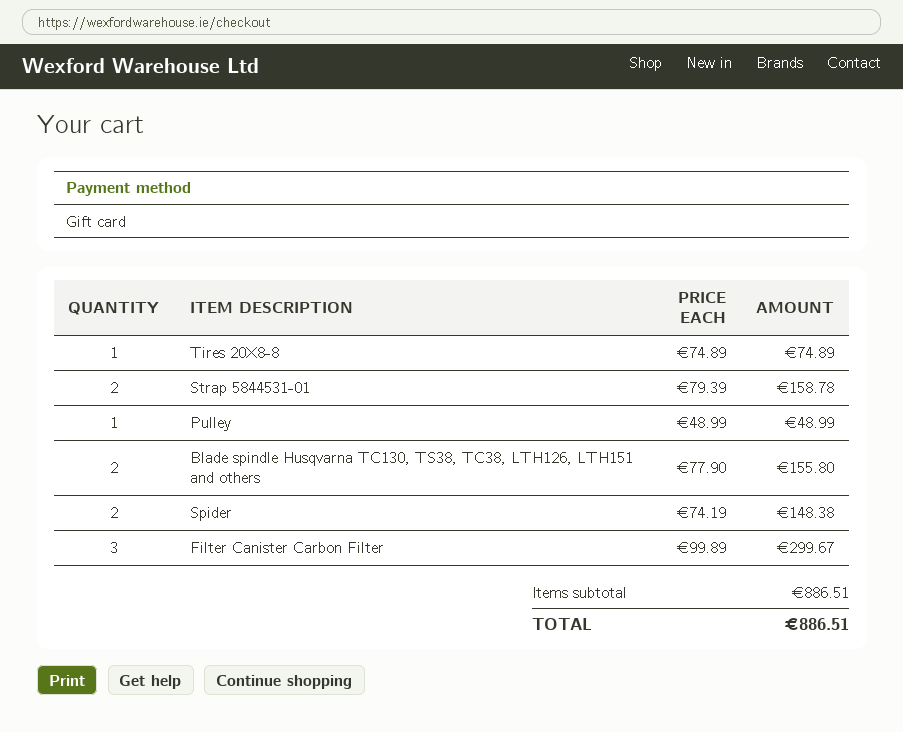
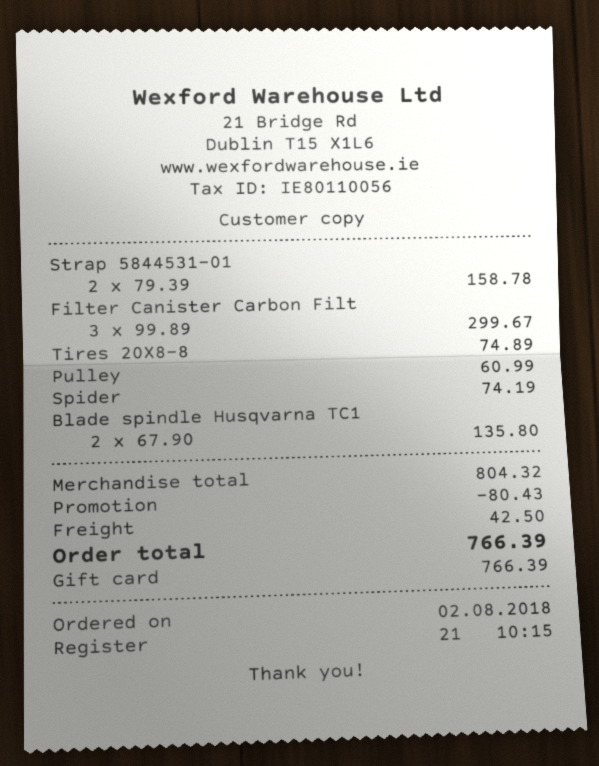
Pulley: 1 x 48.99 = 48.99 -> 1 x 60.99 = 60.99
Blade spindle Husqvarna TC130, TS38, TC38, LTH126, LTH151 and others: 2 x 77.90 = 155.80 -> 2 x 67.90 = 135.80
Spider: 2 x 74.19 = 148.38 -> 1 x 74.19 = 74.19
subtotal: 886.51 -> 804.32
discount: none -> 80.43
shipping: none -> 42.50
total: 886.51 -> 766.39

